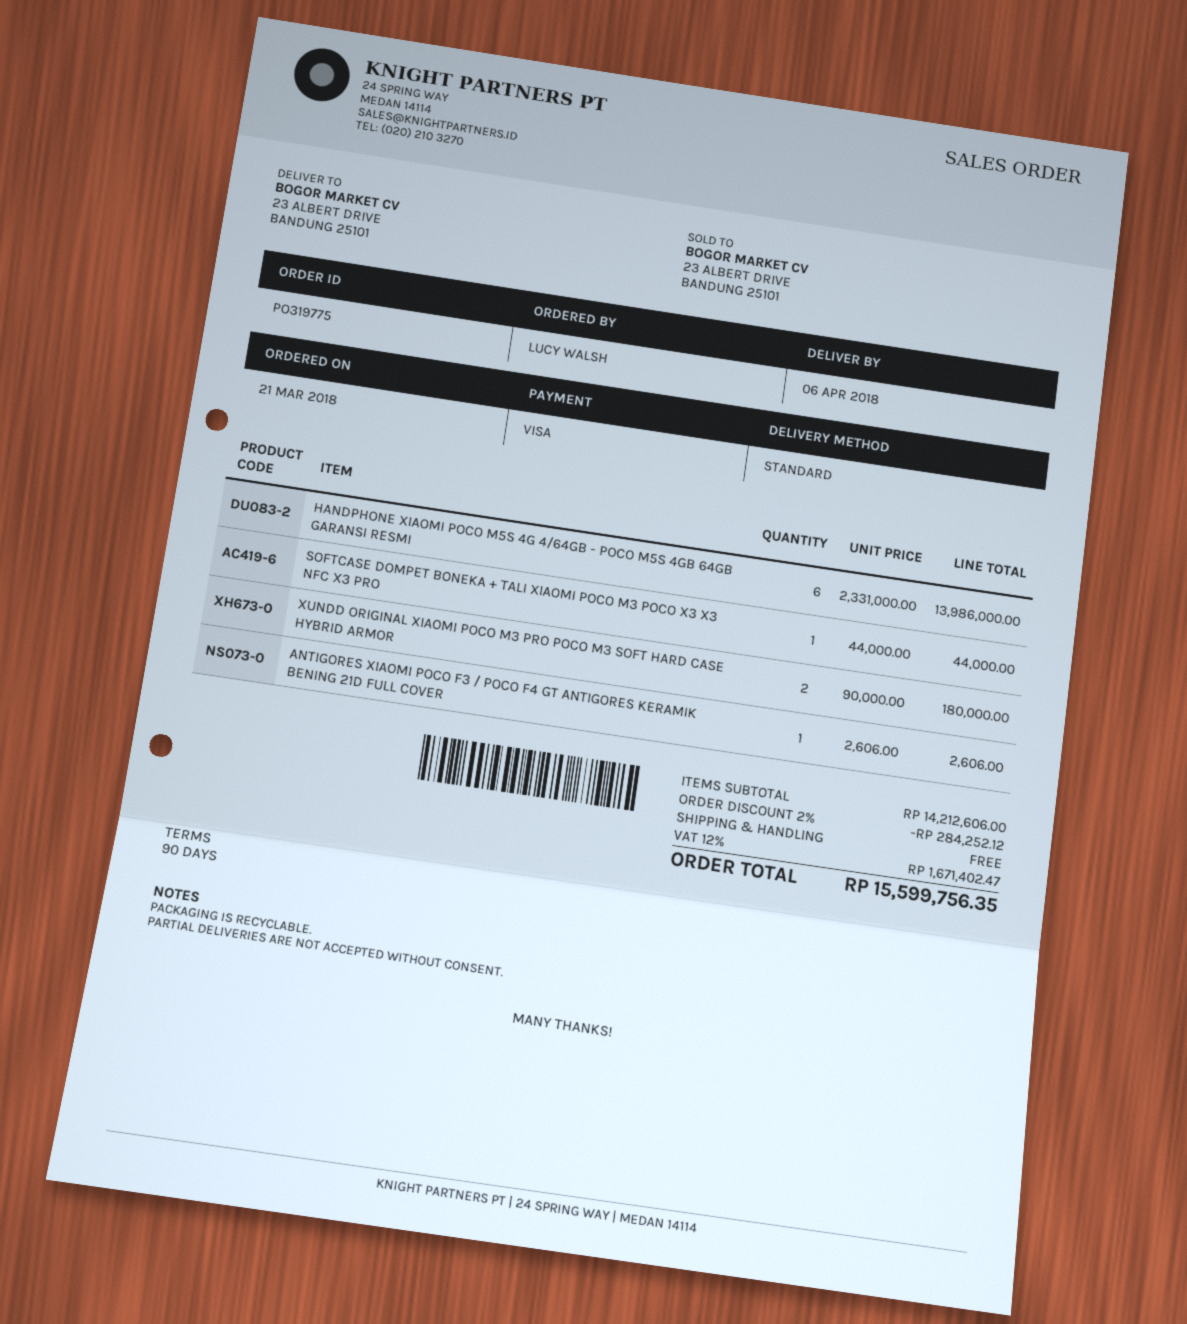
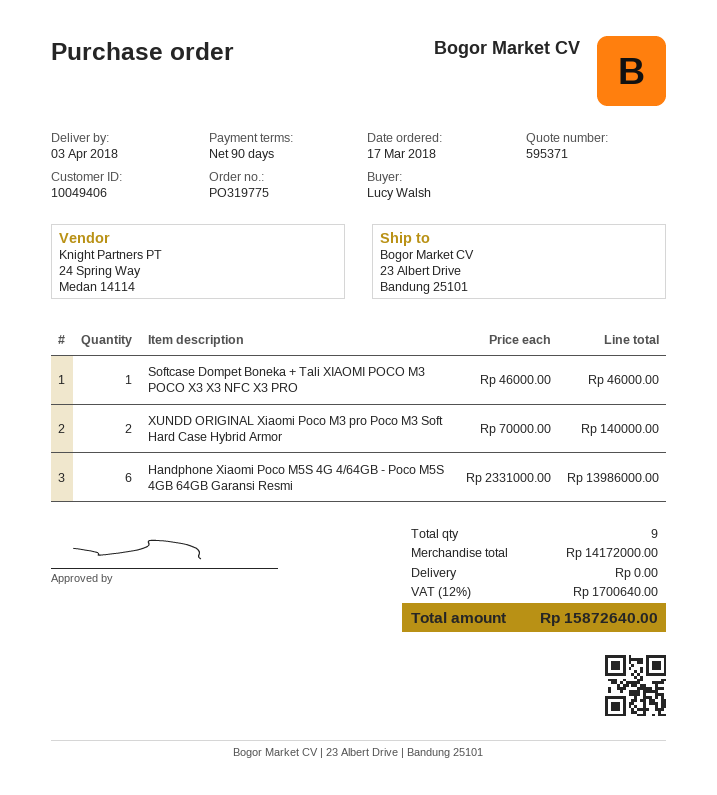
order date: 2018-03-21 -> 2018-03-17
delivery date: 2018-04-06 -> 2018-04-03
SOFTCASE DOMPET BONEKA + TALI XIAOMI POCO M3 POCO X3 X3 NFC X3 PRO: 1 x 44000.00 = 44000.00 -> 1 x 46000.00 = 46000.00
XUNDD ORIGINAL XIAOMI POCO M3 PRO POCO M3 SOFT HARD CASE HYBRID ARMOR: 2 x 90000.00 = 180000.00 -> 2 x 70000.00 = 140000.00
ANTIGORES XIAOMI POCO F3 / POCO F4 GT ANTIGORES KERAMIK BENING 21D FULL COVER: 1 x 2606.00 = 2606.00 -> none
subtotal: 14212606.00 -> 14172000.00
discount: 2% = 284252.12 -> none
tax: 12% = 1671402.47 -> 12% = 1700640.00
total: 15599756.35 -> 15872640.00

